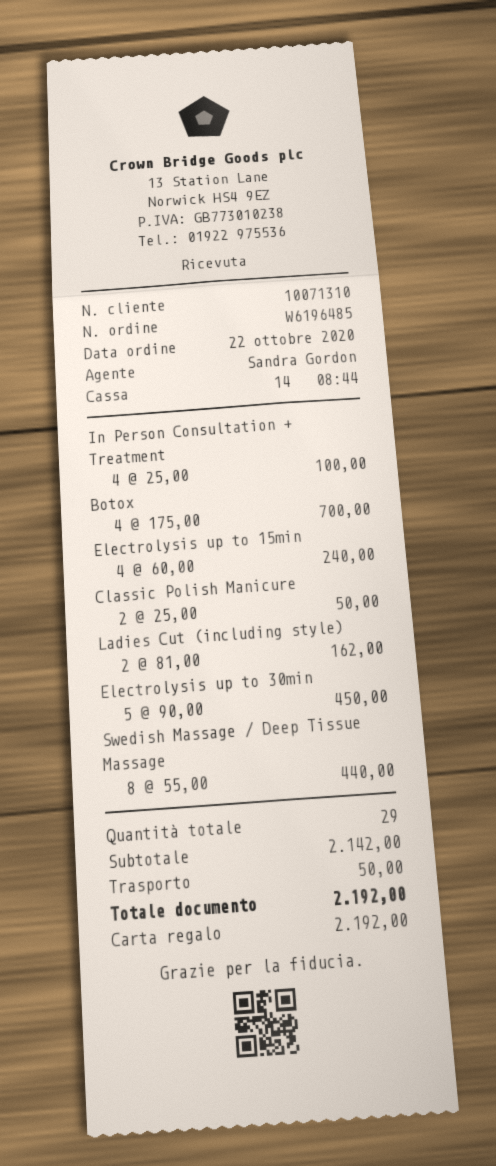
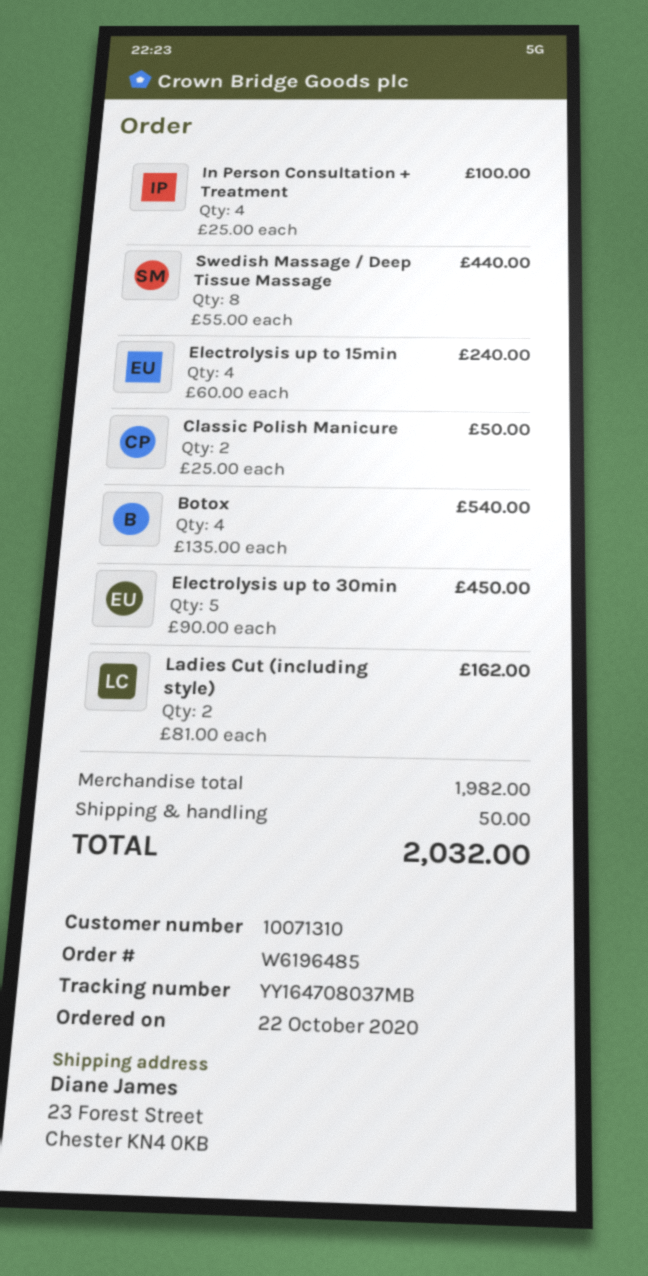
Botox: 4 x 175.00 = 700.00 -> 4 x 135.00 = 540.00
subtotal: 2142.00 -> 1982.00
total: 2192.00 -> 2032.00

